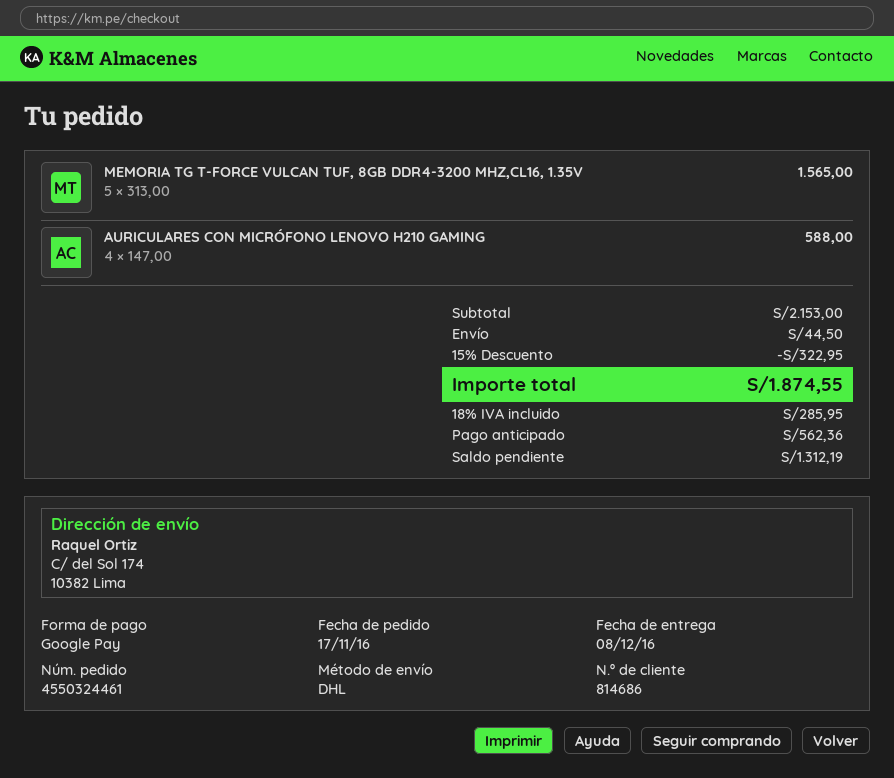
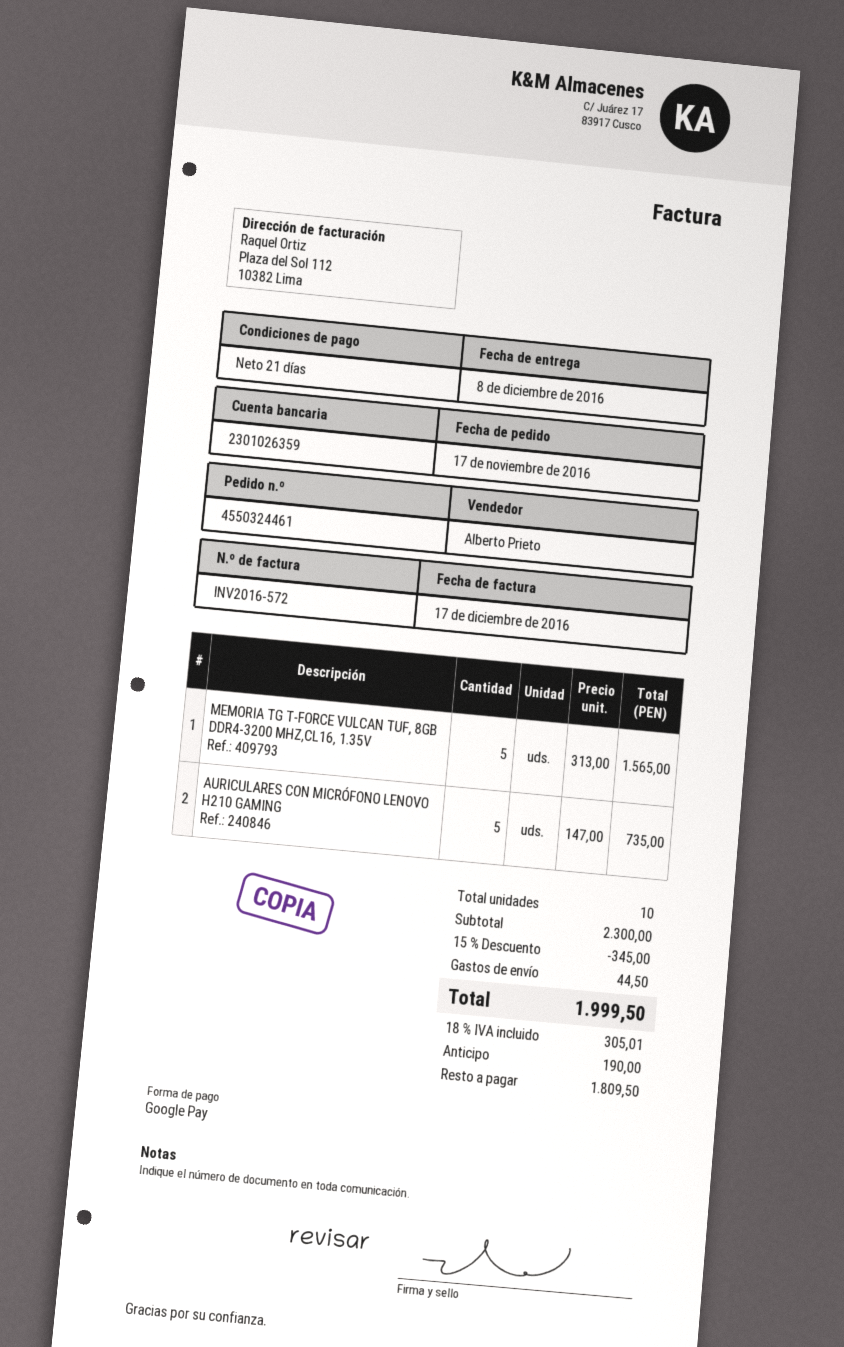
AURICULARES CON MICRÓFONO LENOVO H210 GAMING: 4 x 147.00 = 588.00 -> 5 x 147.00 = 735.00
subtotal: 2153.00 -> 2300.00
discount: 15% = 322.95 -> 15% = 345.00
tax: 18% = 285.95 -> 18% = 305.01
total: 1874.55 -> 1999.50
deposit: 562.36 -> 190.00
balance: 1312.19 -> 1809.50

